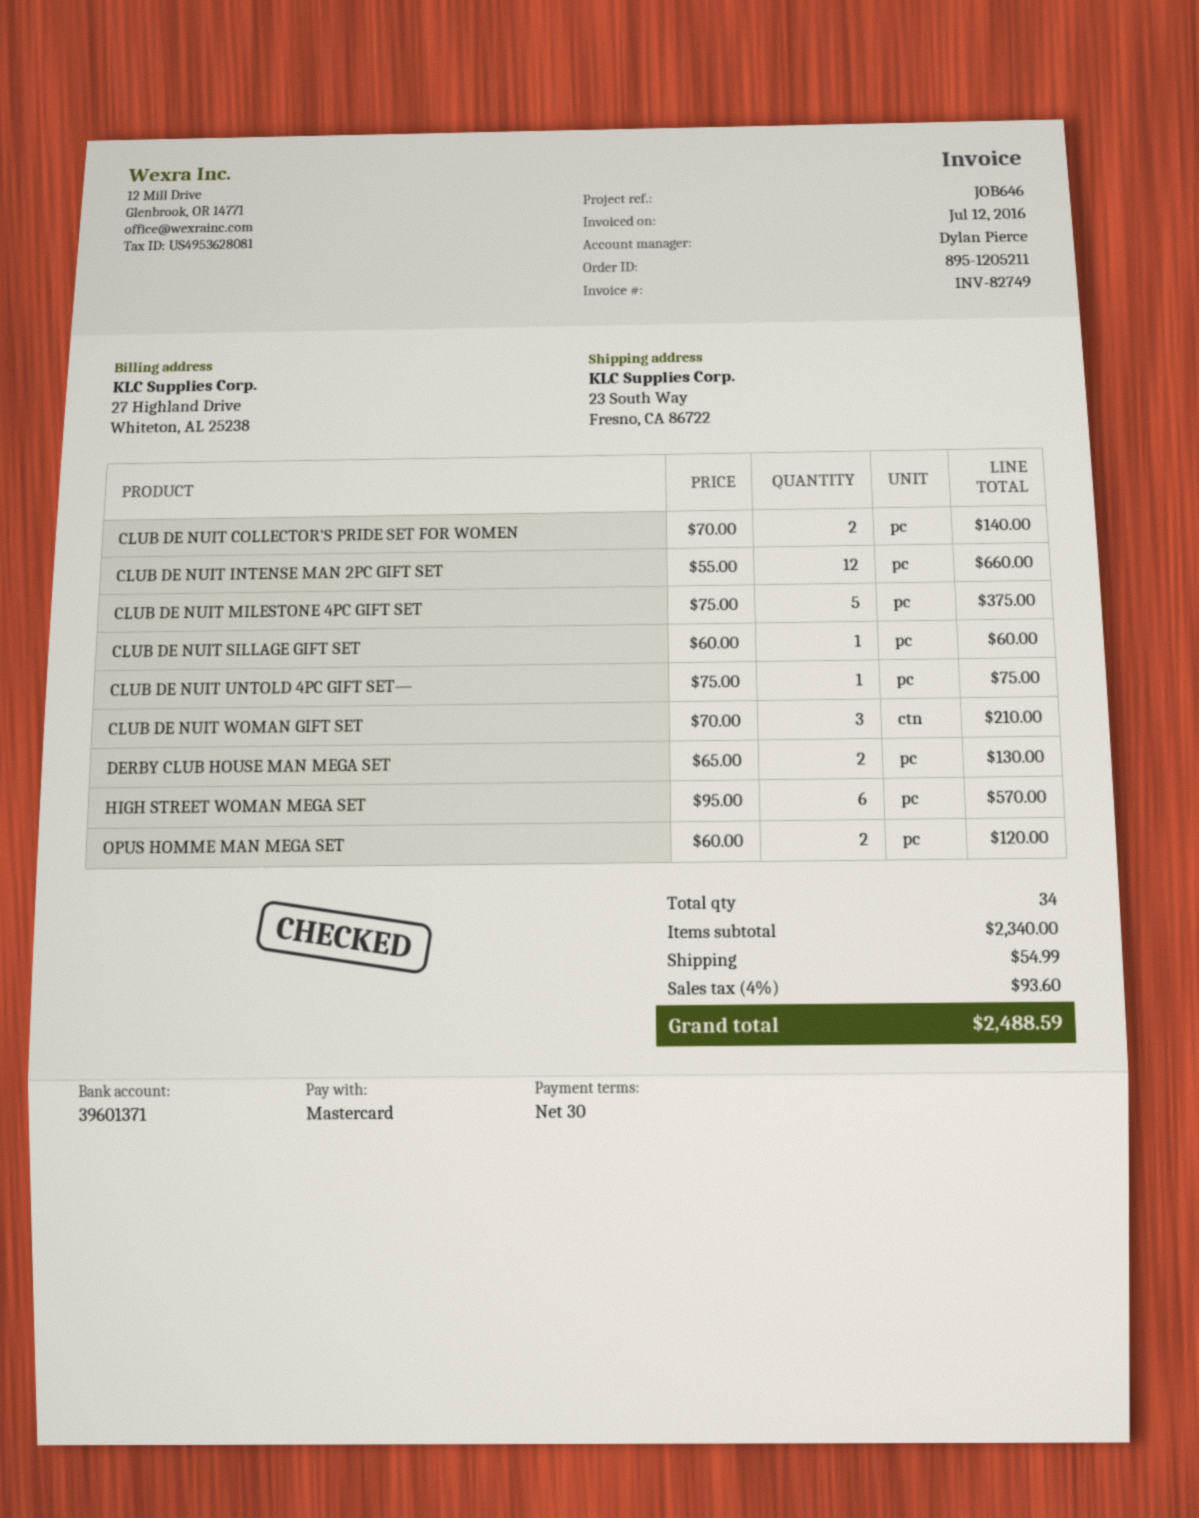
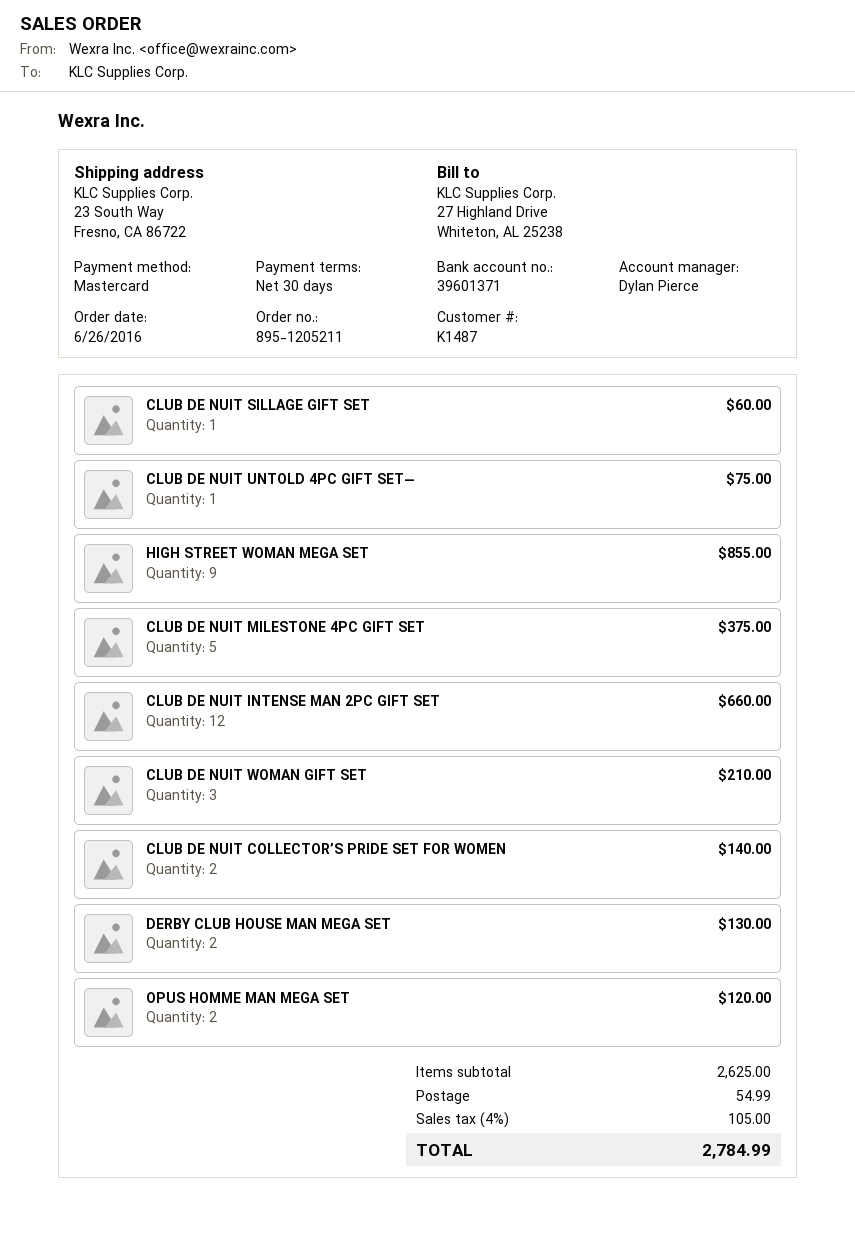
HIGH STREET WOMAN MEGA SET: 6 for 570.00 -> 9 for 855.00
subtotal: 2340.00 -> 2625.00
tax: 4% = 93.60 -> 4% = 105.00
total: 2488.59 -> 2784.99

